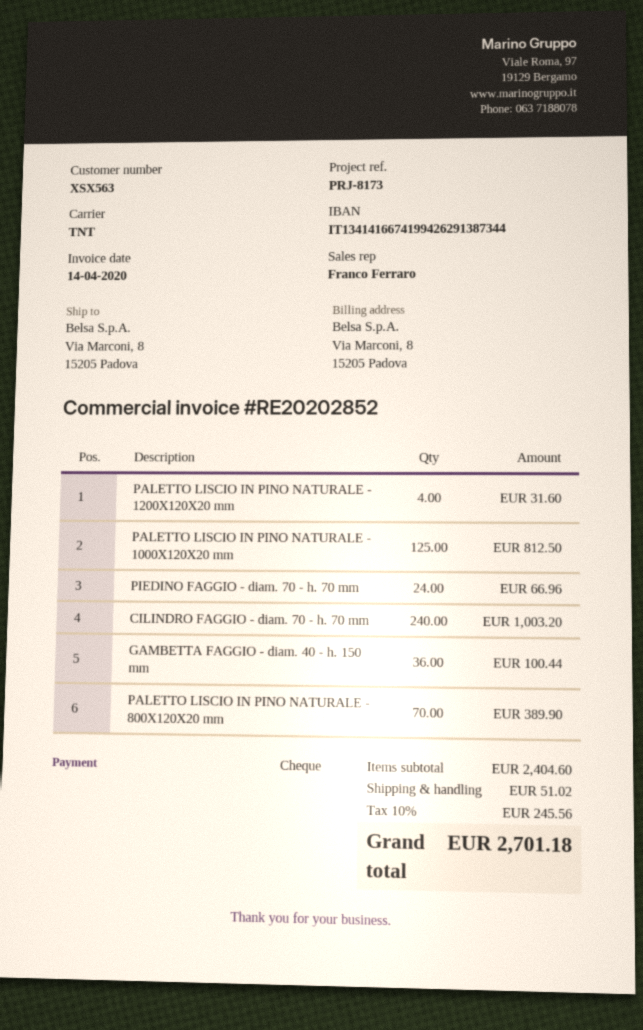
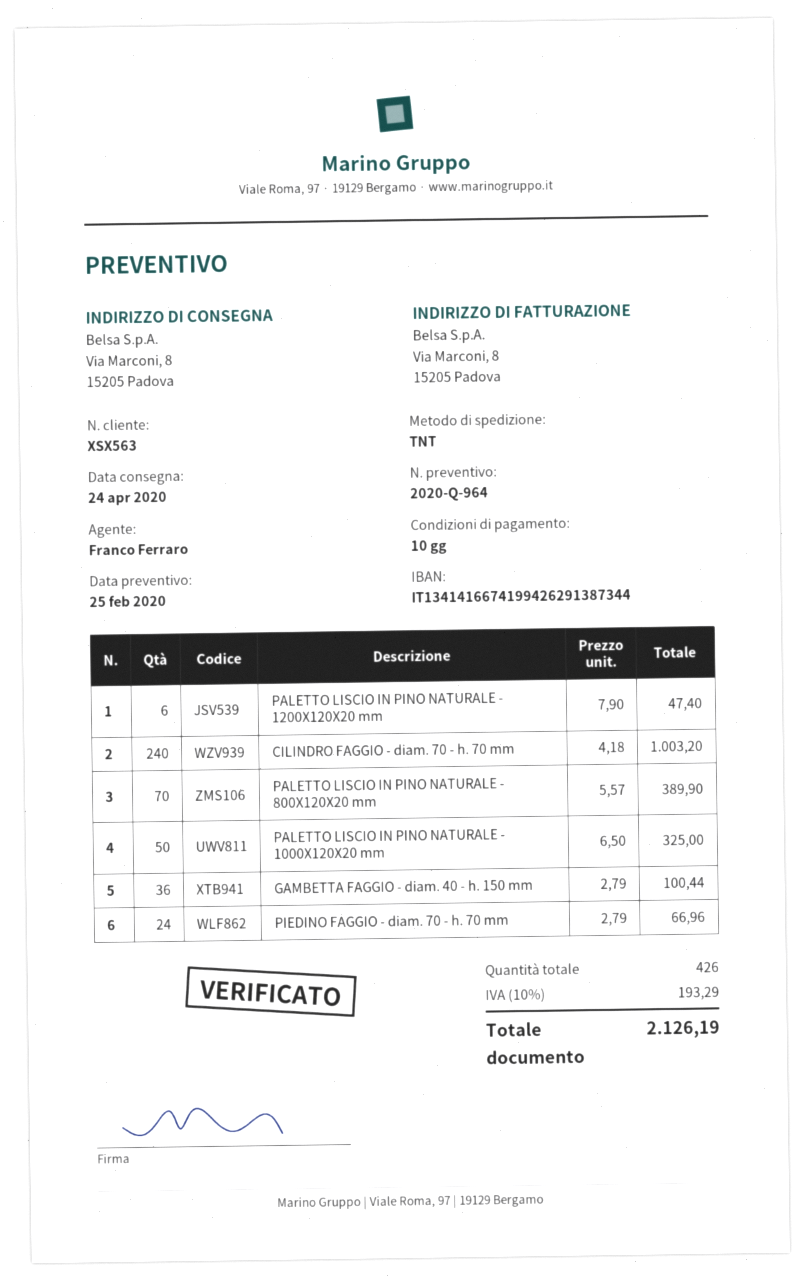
PALETTO LISCIO IN PINO NATURALE - 1200X120X20 mm: 4 for 31.60 -> 6 for 47.40
PALETTO LISCIO IN PINO NATURALE - 1000X120X20 mm: 125 for 812.50 -> 50 for 325.00
shipping: 51.02 -> none
tax: 10% = 245.56 -> 10% = 193.29
total: 2701.18 -> 2126.19

